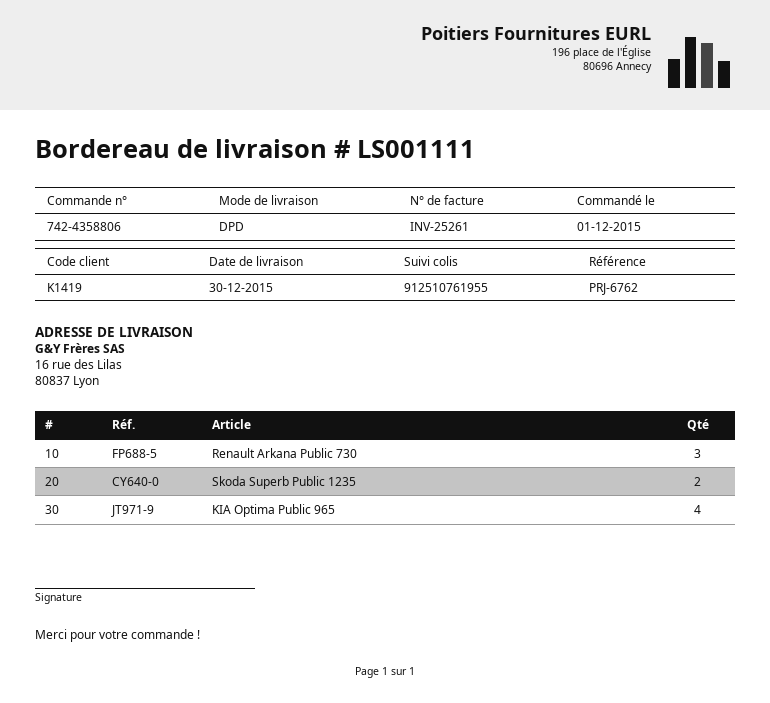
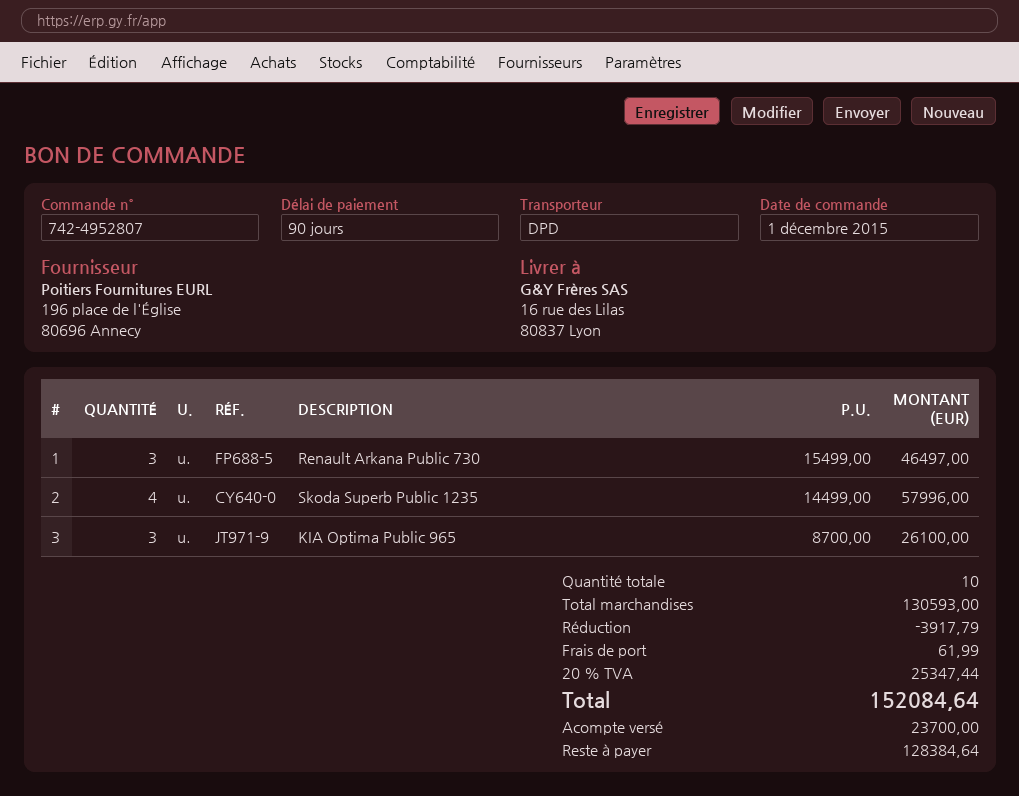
order number: 742-4358806 -> 742-4952807
Skoda Superb Public 1235: 2 -> 4
KIA Optima Public 965: 4 -> 3

